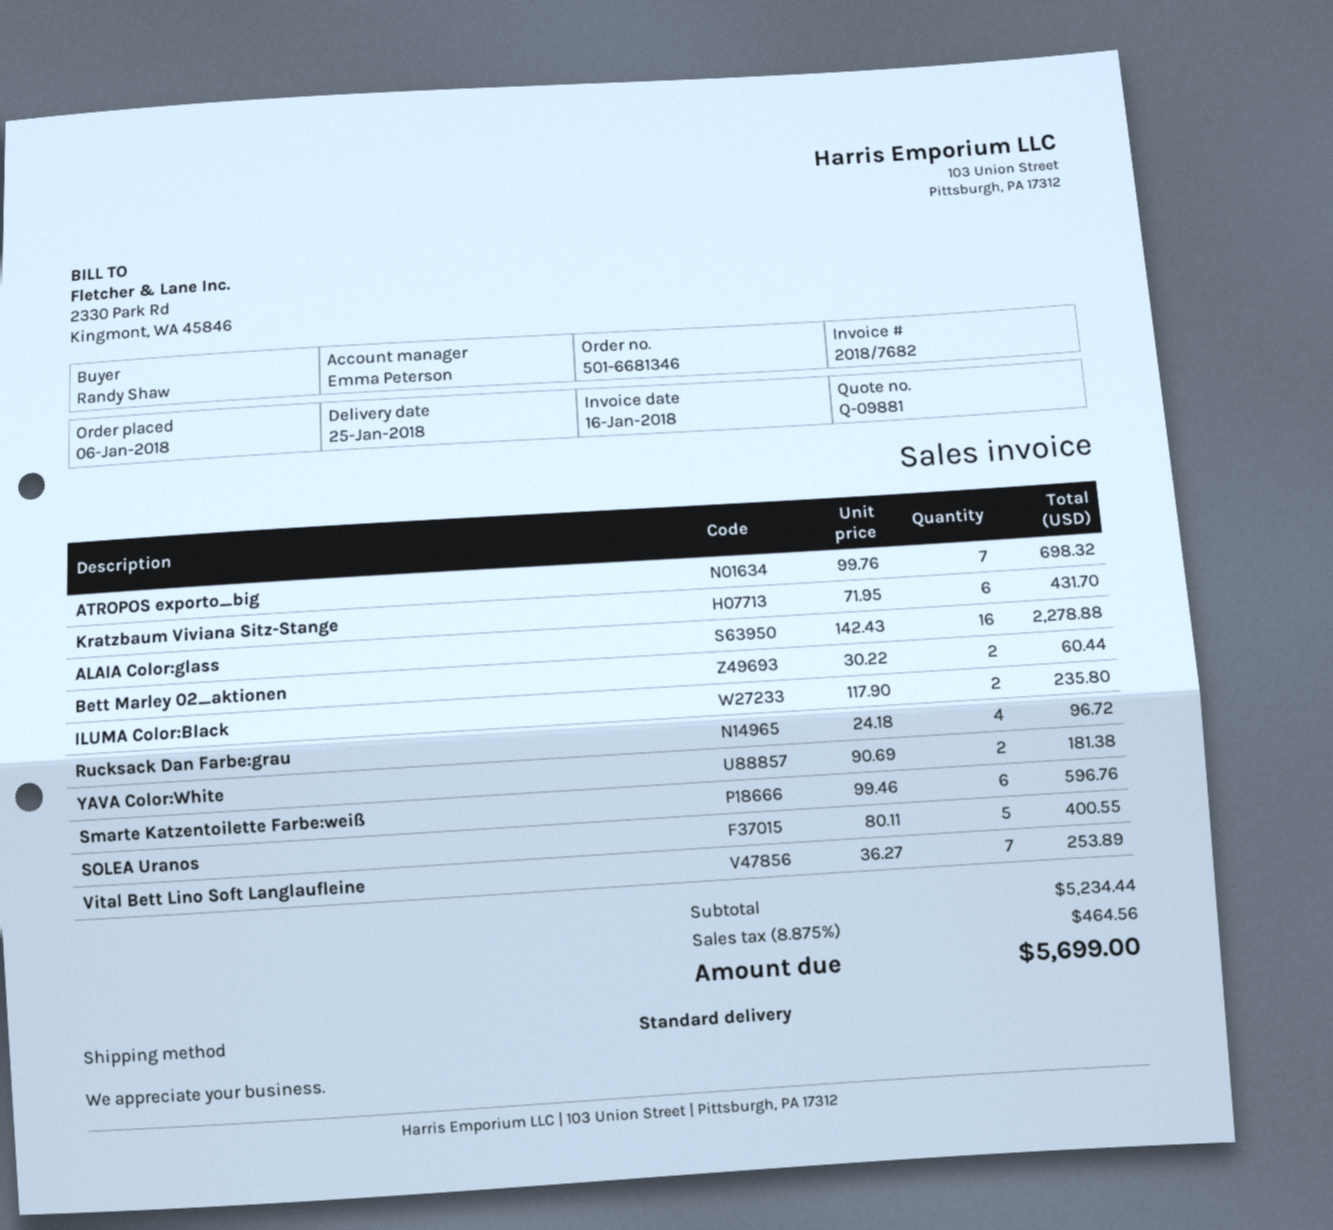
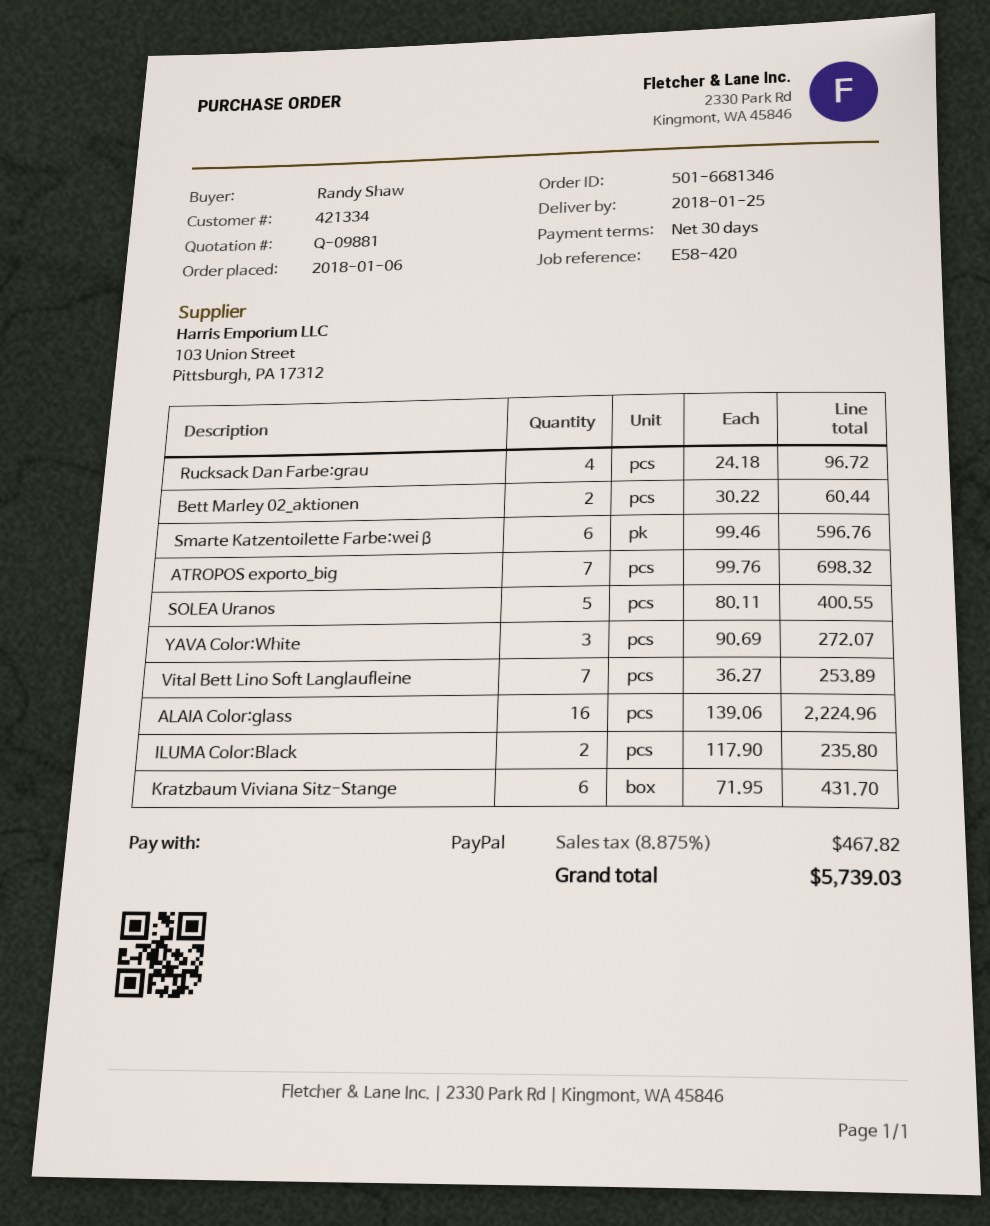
ALAIA Color:glass: 16 x 142.43 = 2278.88 -> 16 x 139.06 = 2224.96
YAVA Color:White: 2 x 90.69 = 181.38 -> 3 x 90.69 = 272.07
tax: 8.875% = 464.56 -> 8.875% = 467.82
total: 5699.00 -> 5739.03

